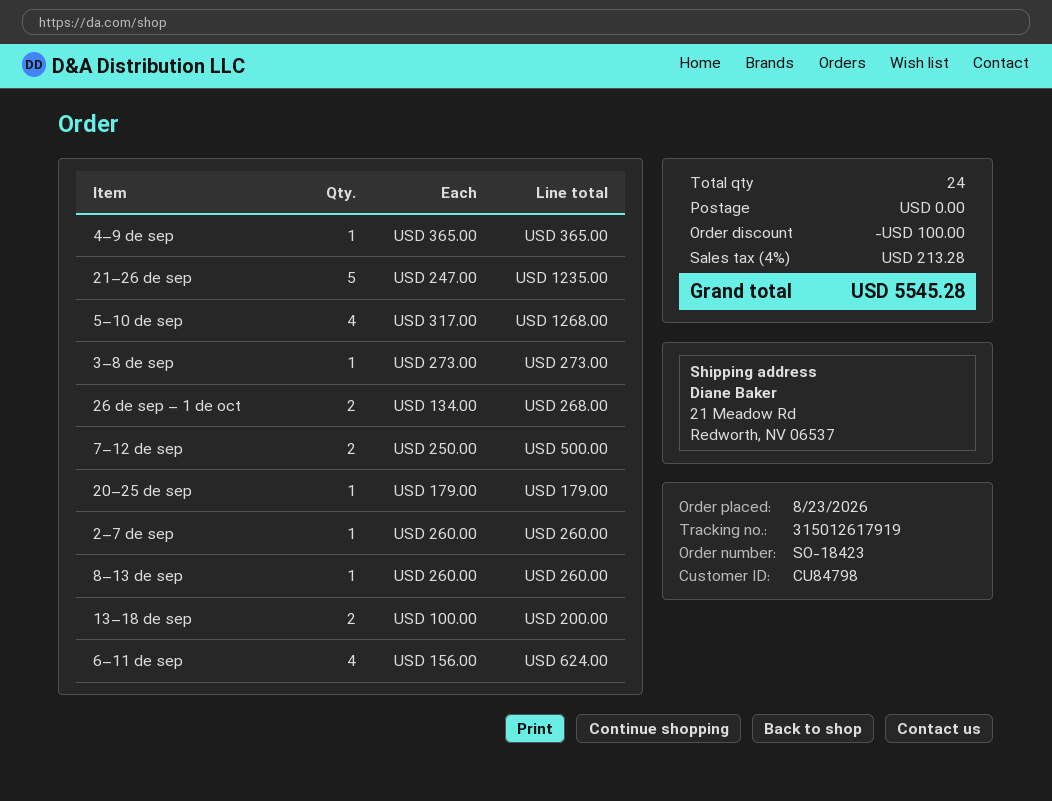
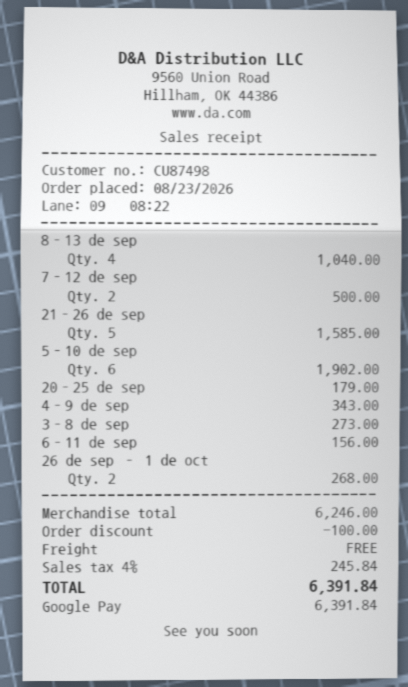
customer number: CU84798 -> CU87498
4–9 de sep: 1 for 365.00 -> 1 for 343.00
21–26 de sep: 5 for 1235.00 -> 5 for 1585.00
5–10 de sep: 4 for 1268.00 -> 6 for 1902.00
2–7 de sep: 1 for 260.00 -> none
8–13 de sep: 1 for 260.00 -> 4 for 1040.00
13–18 de sep: 2 for 200.00 -> none
6–11 de sep: 4 for 624.00 -> 1 for 156.00
tax: 4% = 213.28 -> 4% = 245.84
total: 5545.28 -> 6391.84

